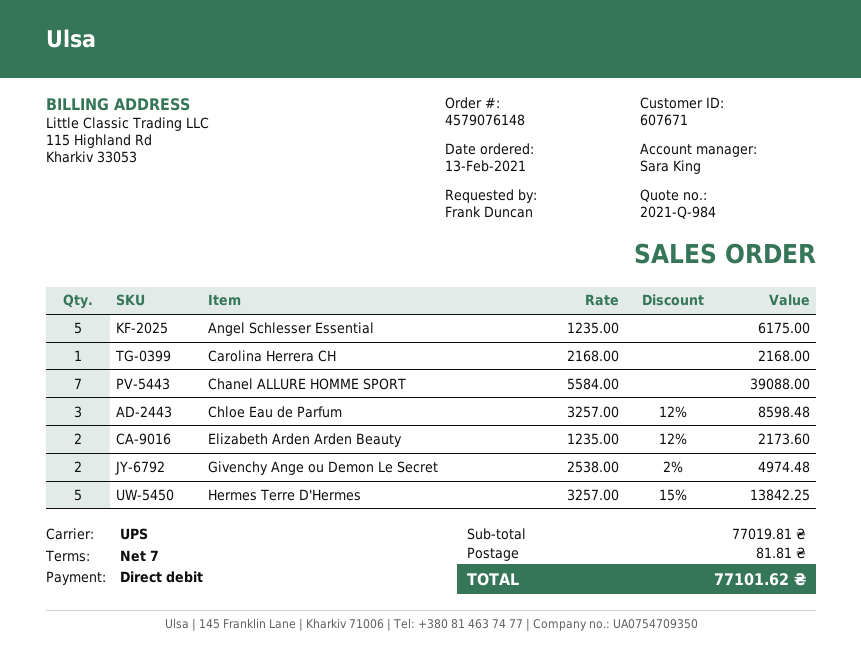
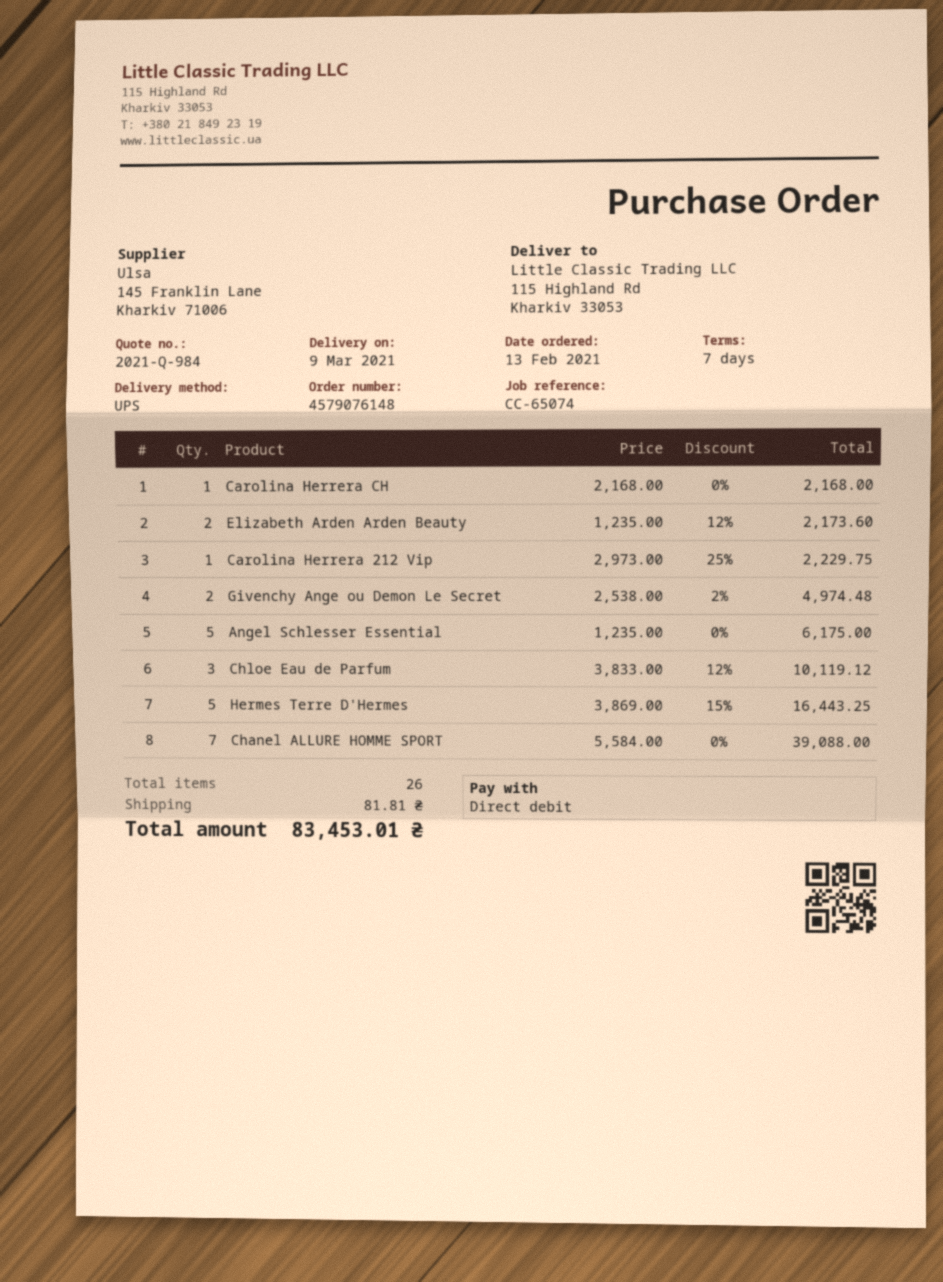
Chloe Eau de Parfum: 3 x 3257.00 - 12% = 8598.48 -> 3 x 3833.00 - 12% = 10119.12
Hermes Terre D'Hermes: 5 x 3257.00 - 15% = 13842.25 -> 5 x 3869.00 - 15% = 16443.25
Carolina Herrera 212 Vip: none -> 1 x 2973.00 - 25% = 2229.75
total: 77101.62 -> 83453.01

